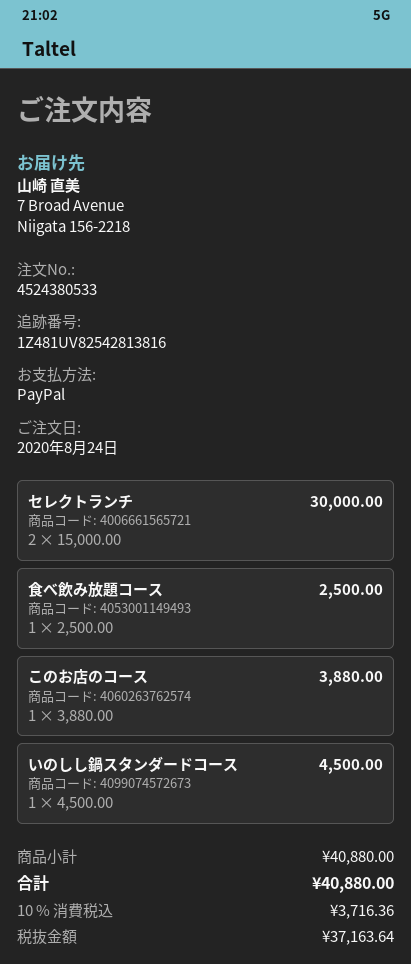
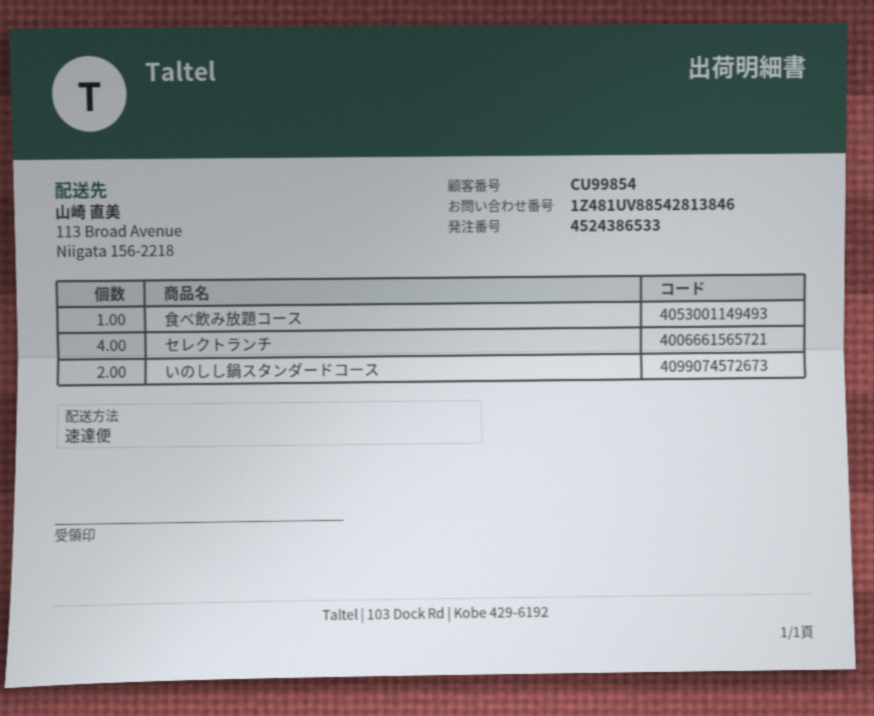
order number: 4524380533 -> 4524386533
tracking number: 1Z481UV82542813816 -> 1Z481UV88542813846
ship to: 7 Broad Avenue, Niigata 156-2218 -> 113 Broad Avenue, Niigata 156-2218
セレクトランチ: 2 -> 4
このお店のコース: 1 -> none
いのしし鍋スタンダードコース: 1 -> 2

